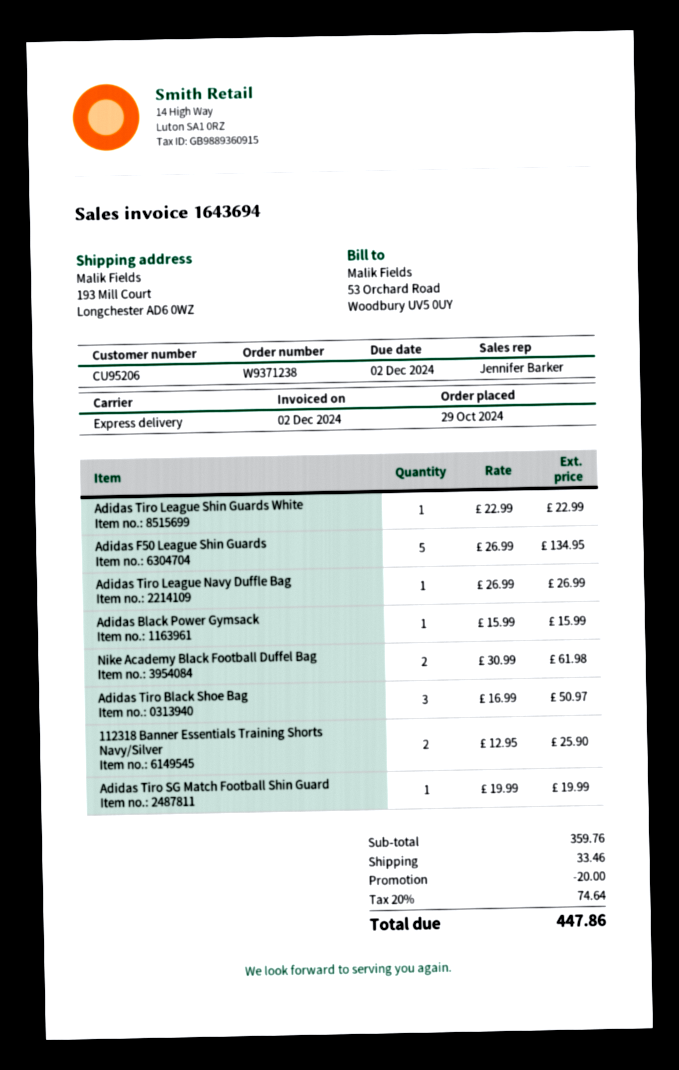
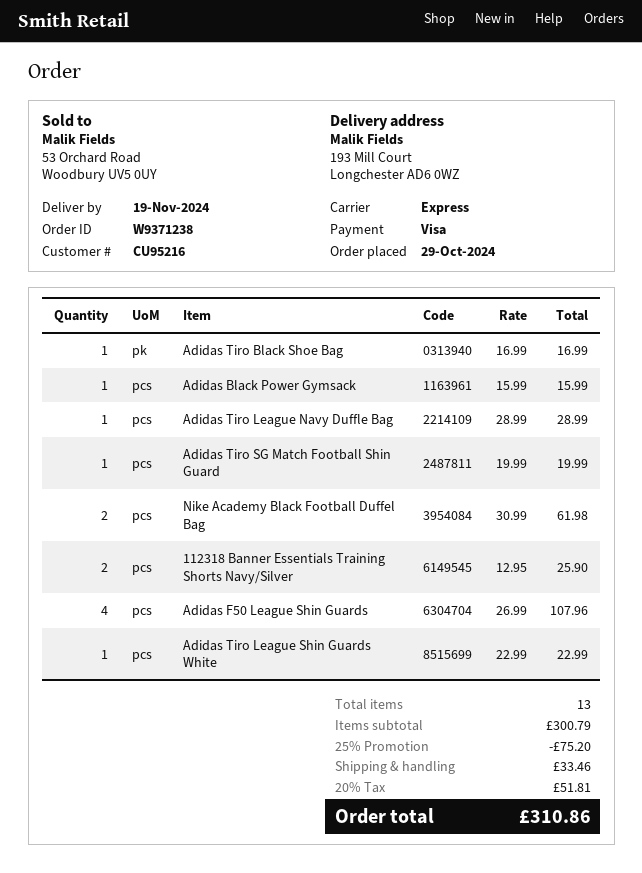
customer number: CU95206 -> CU95216
Adidas F50 League Shin Guards: 5 x 26.99 = 134.95 -> 4 x 26.99 = 107.96
Adidas Tiro League Navy Duffle Bag: 1 x 26.99 = 26.99 -> 1 x 28.99 = 28.99
Adidas Tiro Black Shoe Bag: 3 x 16.99 = 50.97 -> 1 x 16.99 = 16.99
subtotal: 359.76 -> 300.79
discount: 20.00 -> 75.20
tax: 20% = 74.64 -> 20% = 51.81
total: 447.86 -> 310.86

